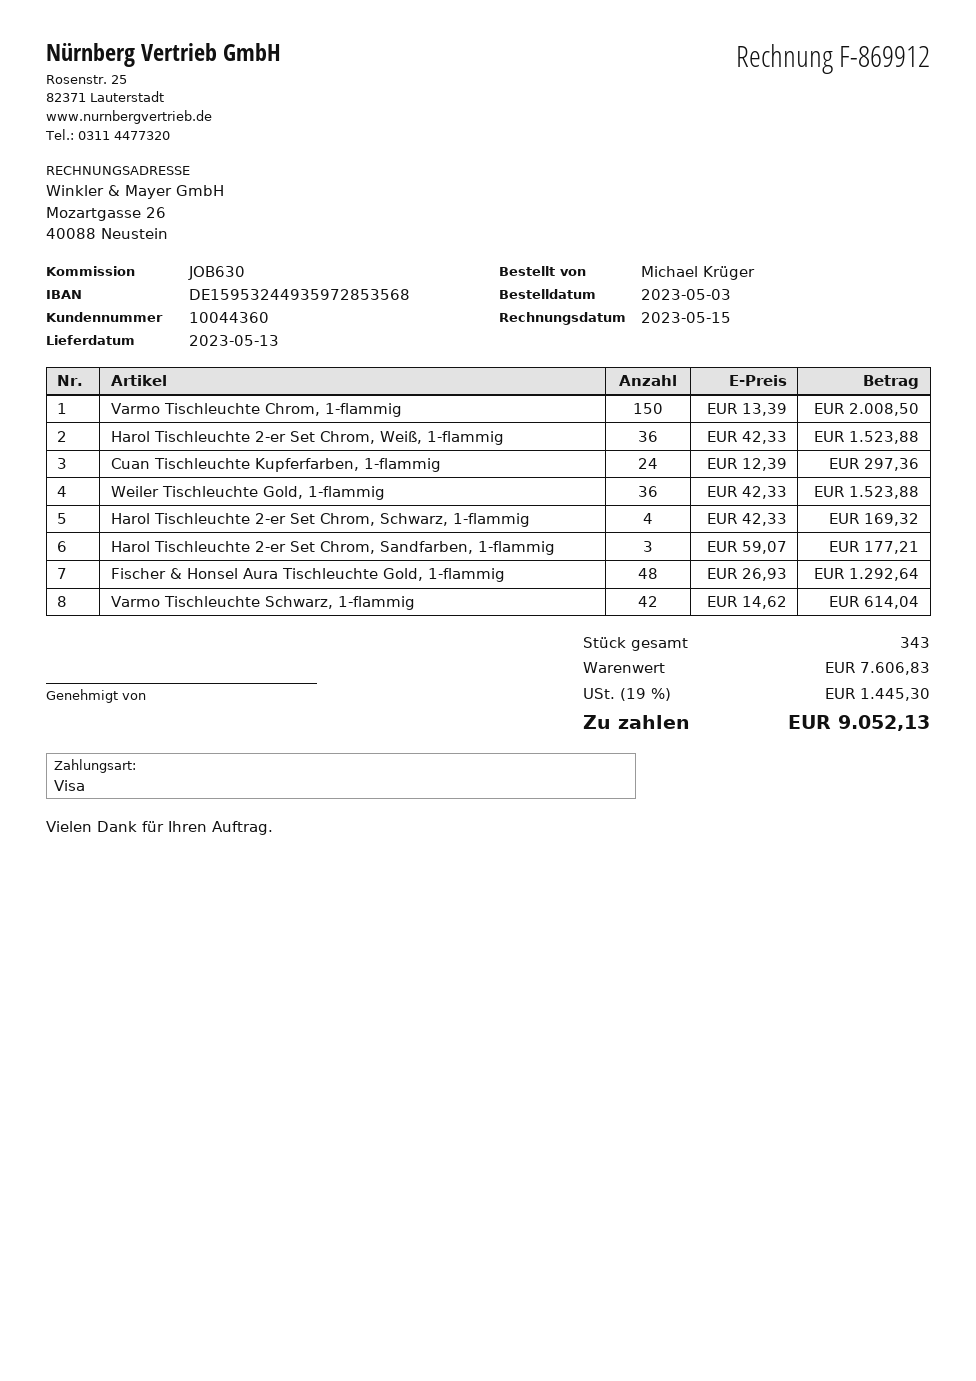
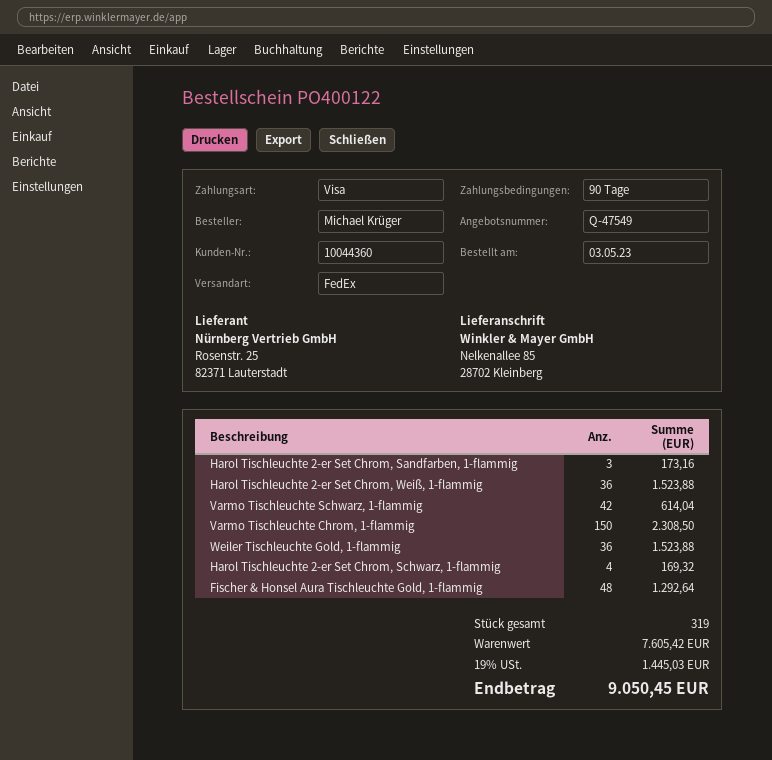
Varmo Tischleuchte Chrom, 1-flammig: 150 for 2008.50 -> 150 for 2308.50
Cuan Tischleuchte Kupferfarben, 1-flammig: 24 for 297.36 -> none
Harol Tischleuchte 2-er Set Chrom, Sandfarben, 1-flammig: 3 for 177.21 -> 3 for 173.16
total quantity: 343 -> 319
subtotal: 7606.83 -> 7605.42
tax: 19% = 1445.30 -> 19% = 1445.03
total: 9052.13 -> 9050.45

